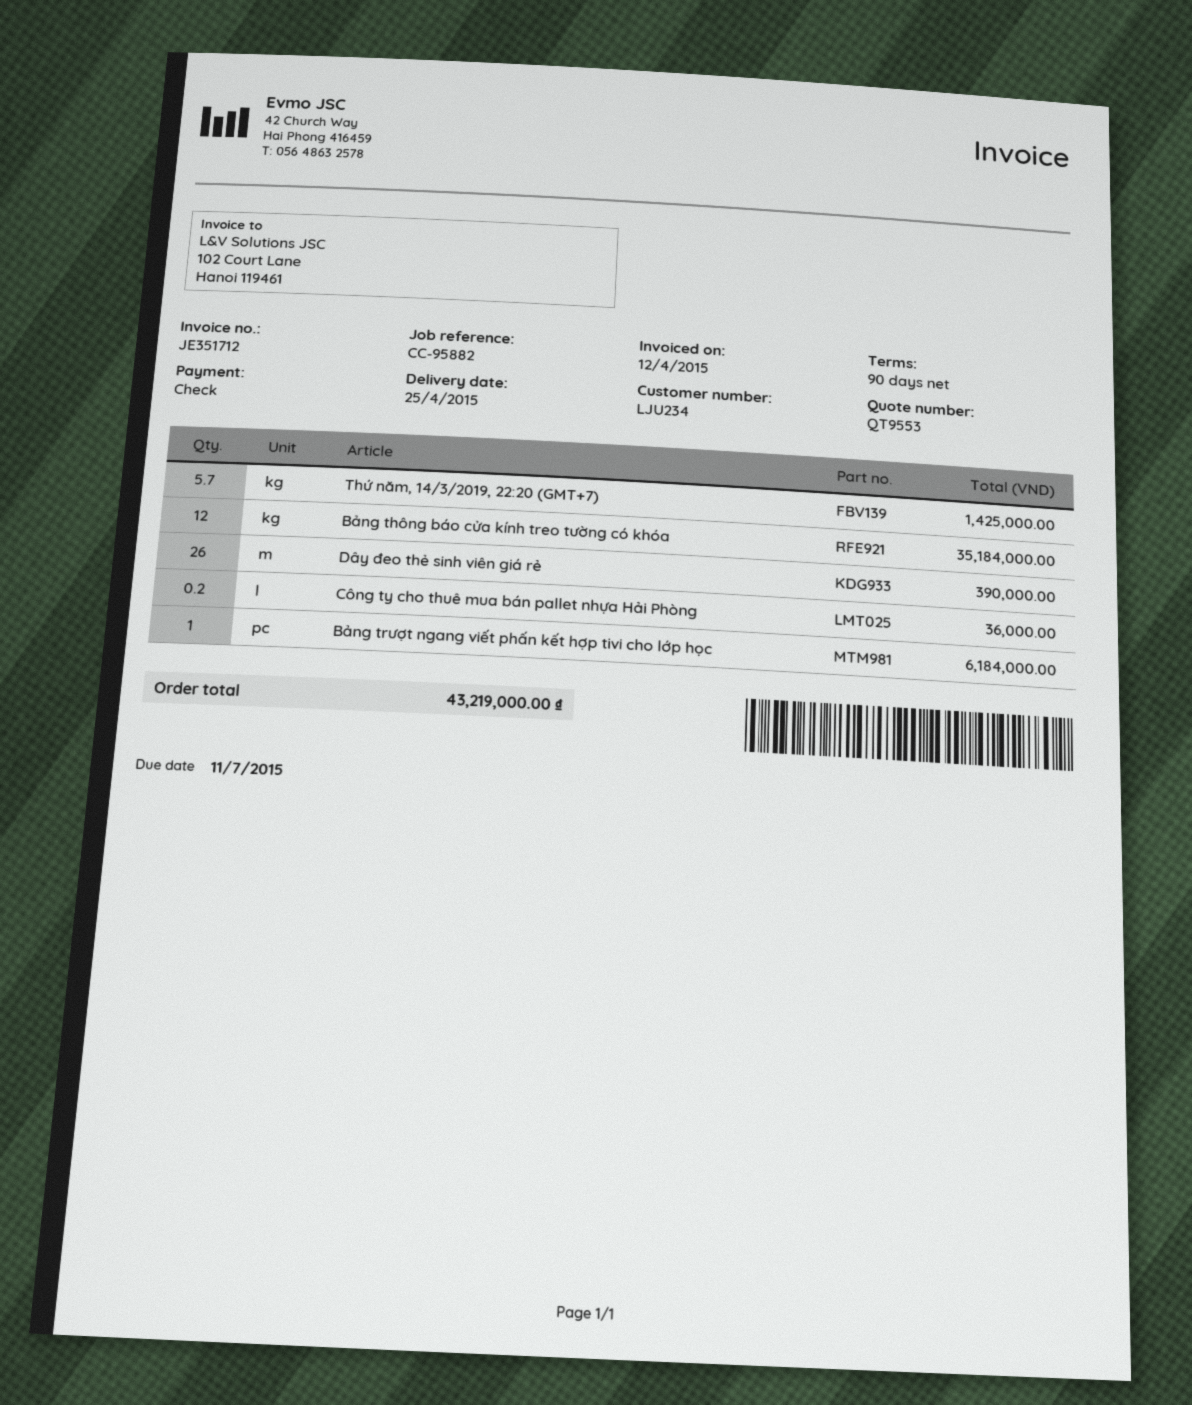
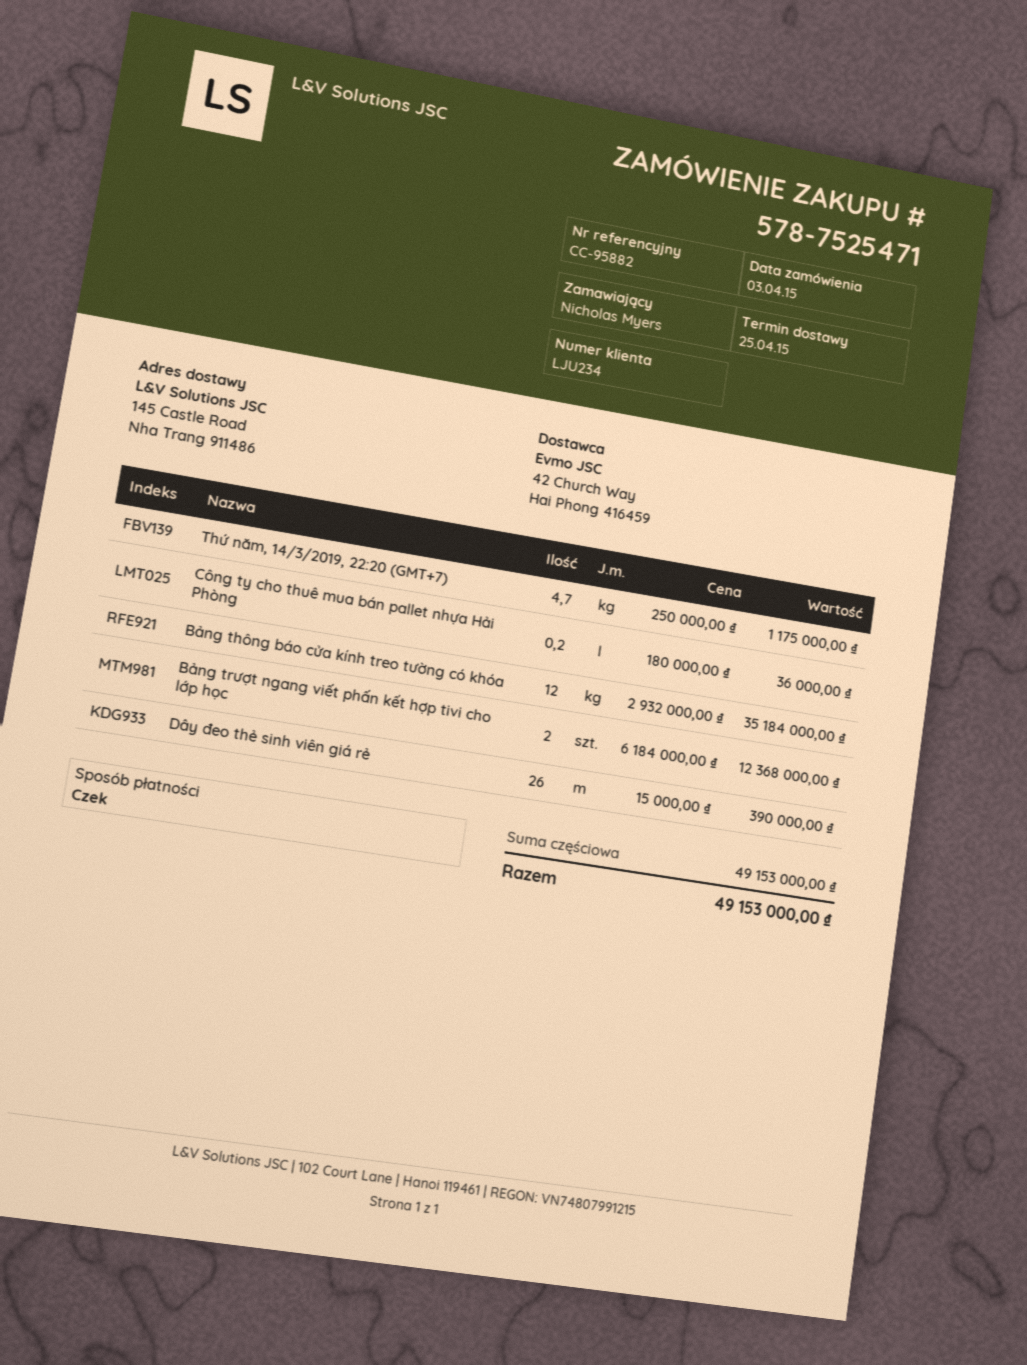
Thứ năm, 14/3/2019, 22:20 (GMT+7): 5.7 for 1425000.00 -> 4.7 for 1175000.00
Bảng trượt ngang viết phấn kết hợp tivi cho lớp học: 1 for 6184000.00 -> 2 for 12368000.00
total: 43219000.00 -> 49153000.00

